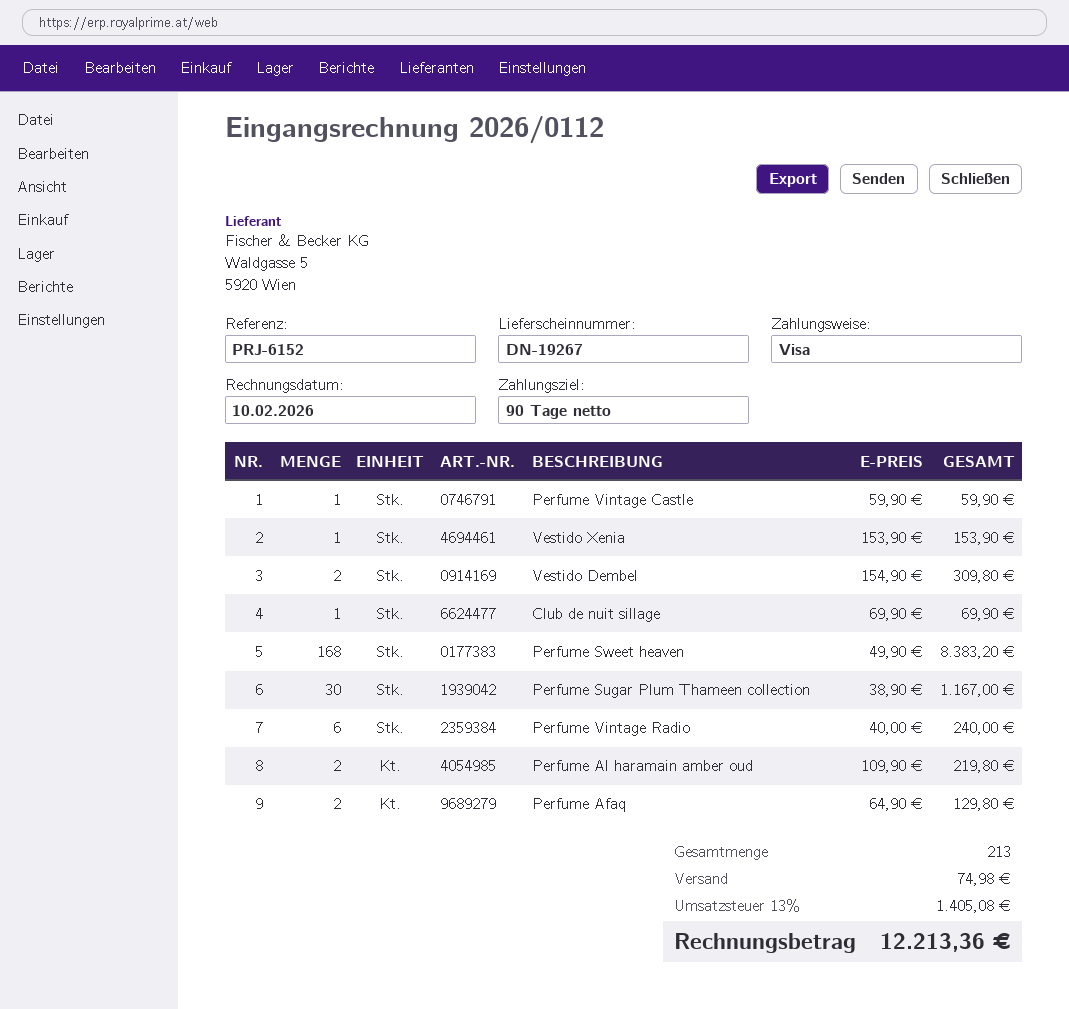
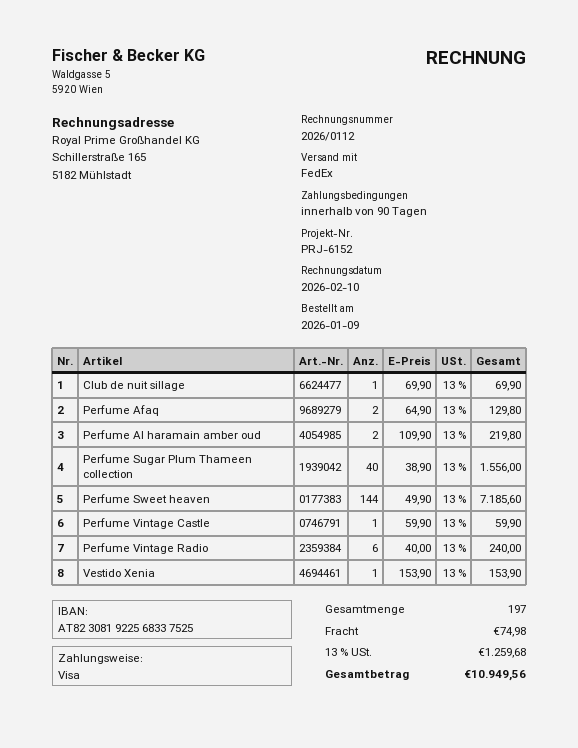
Vestido Dembel: 2 x 154.90 = 309.80 -> none
Perfume Sweet heaven: 168 x 49.90 = 8383.20 -> 144 x 49.90 = 7185.60
Perfume Sugar Plum Thameen collection: 30 x 38.90 = 1167.00 -> 40 x 38.90 = 1556.00
total quantity: 213 -> 197
tax: 13% = 1405.08 -> 13% = 1259.68
total: 12213.36 -> 10949.56

